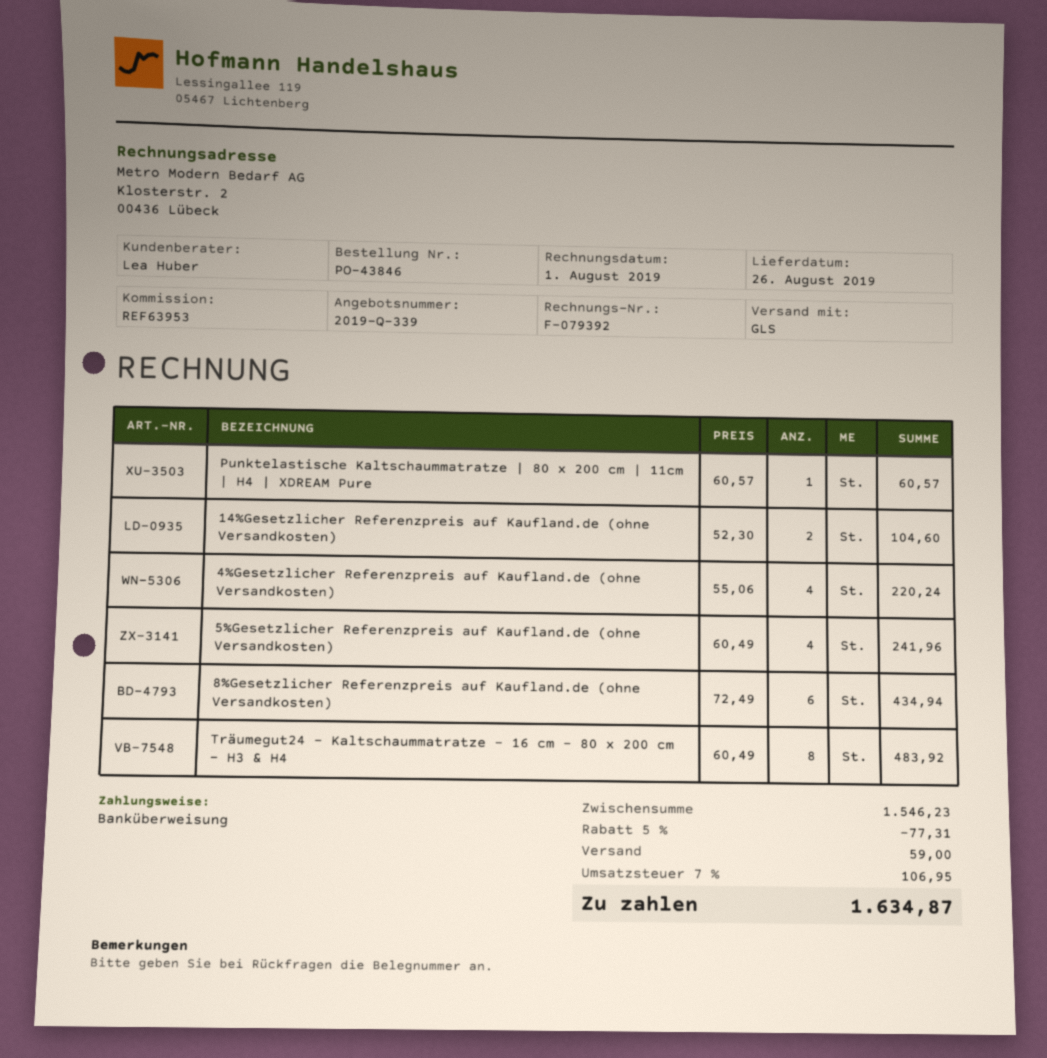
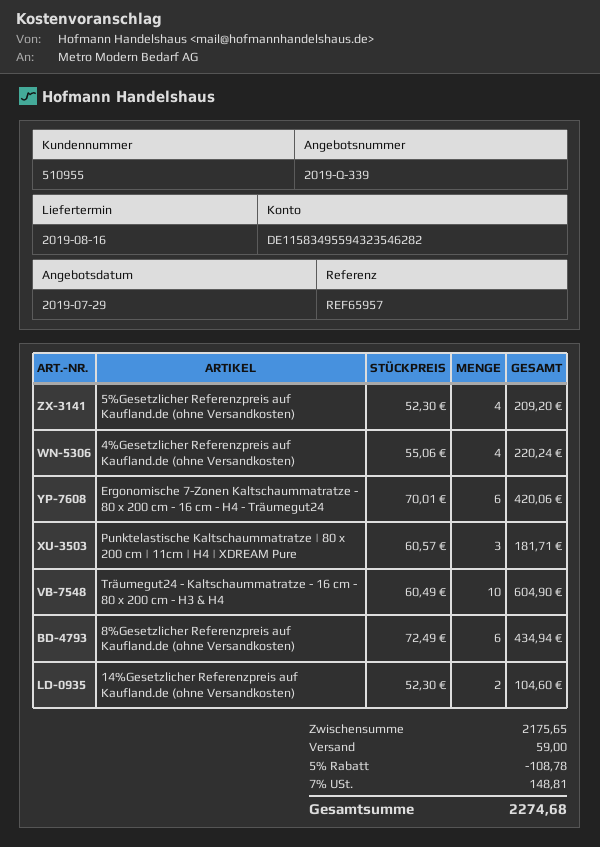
delivery date: 2019-08-26 -> 2019-08-16
reference: REF63953 -> REF65957
Punktelastische Kaltschaummatratze | 80 x 200 cm | 11cm | H4 | XDREAM Pure: 1 x 60.57 = 60.57 -> 3 x 60.57 = 181.71
5%Gesetzlicher Referenzpreis auf Kaufland.de (ohne Versandkosten): 4 x 60.49 = 241.96 -> 4 x 52.30 = 209.20
Träumegut24 - Kaltschaummatratze - 16 cm - 80 x 200 cm - H3 & H4: 8 x 60.49 = 483.92 -> 10 x 60.49 = 604.90
Ergonomische 7-Zonen Kaltschaummatratze - 80 x 200 cm - 16 cm - H4 - Träumegut24: none -> 6 x 70.01 = 420.06
subtotal: 1546.23 -> 2175.65
discount: 5% = 77.31 -> 5% = 108.78
tax: 7% = 106.95 -> 7% = 148.81
total: 1634.87 -> 2274.68

